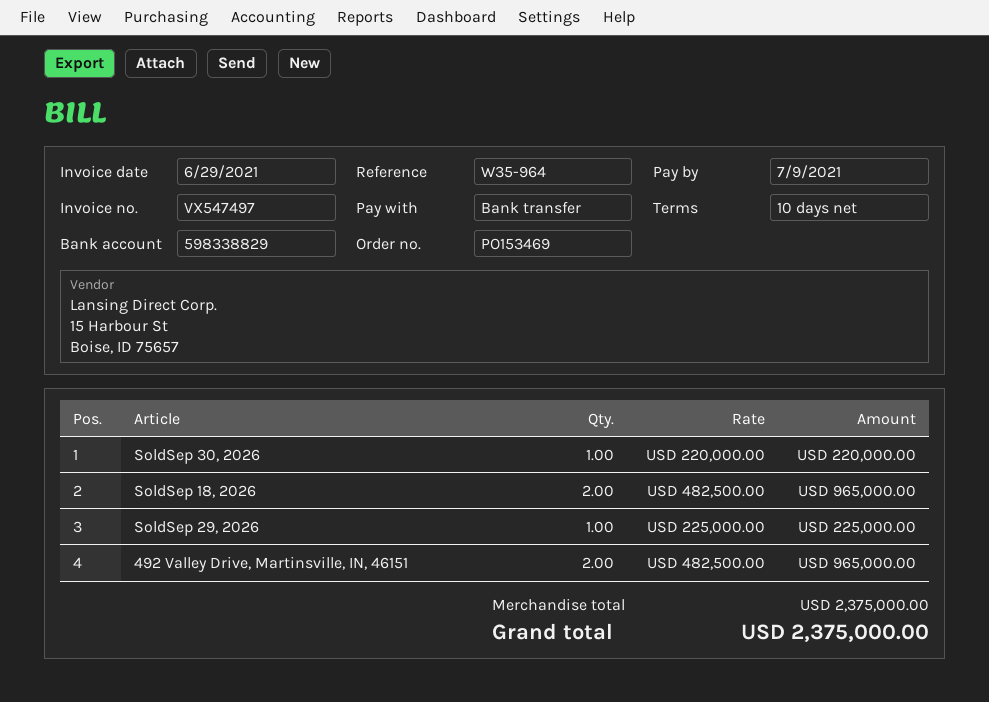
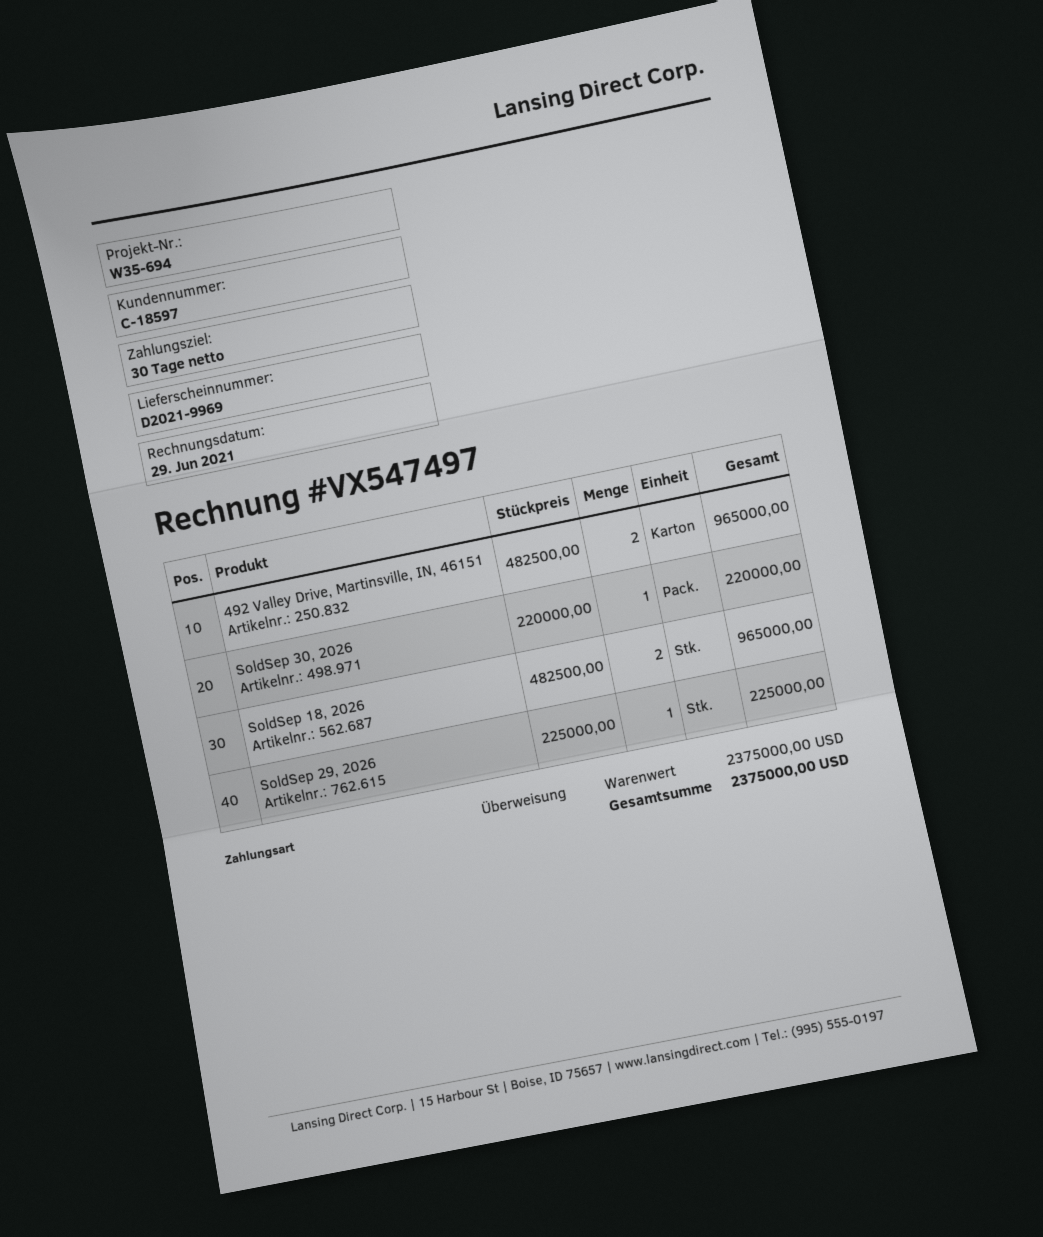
payment terms: 10 days -> 30 days
reference: W35-964 -> W35-694

